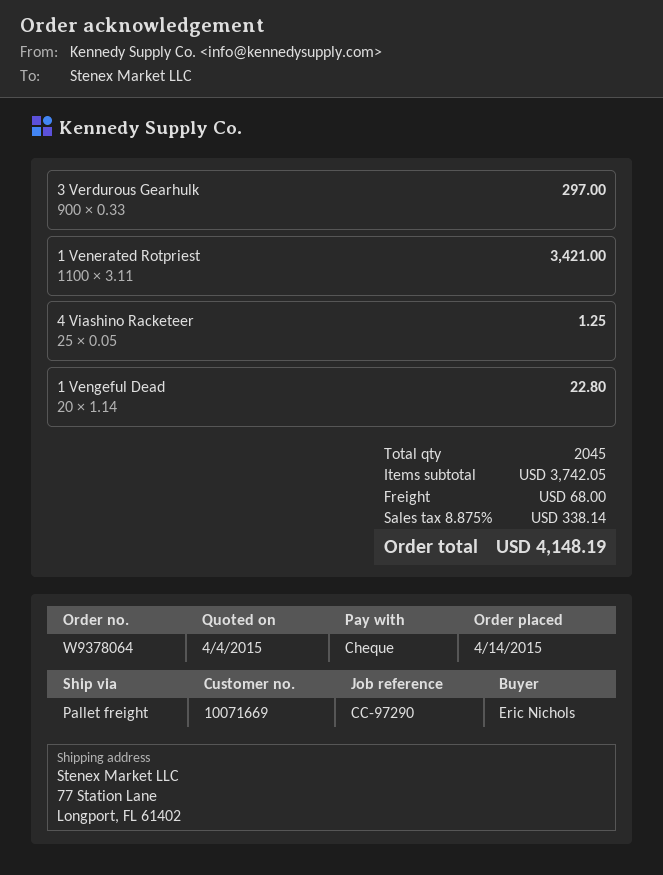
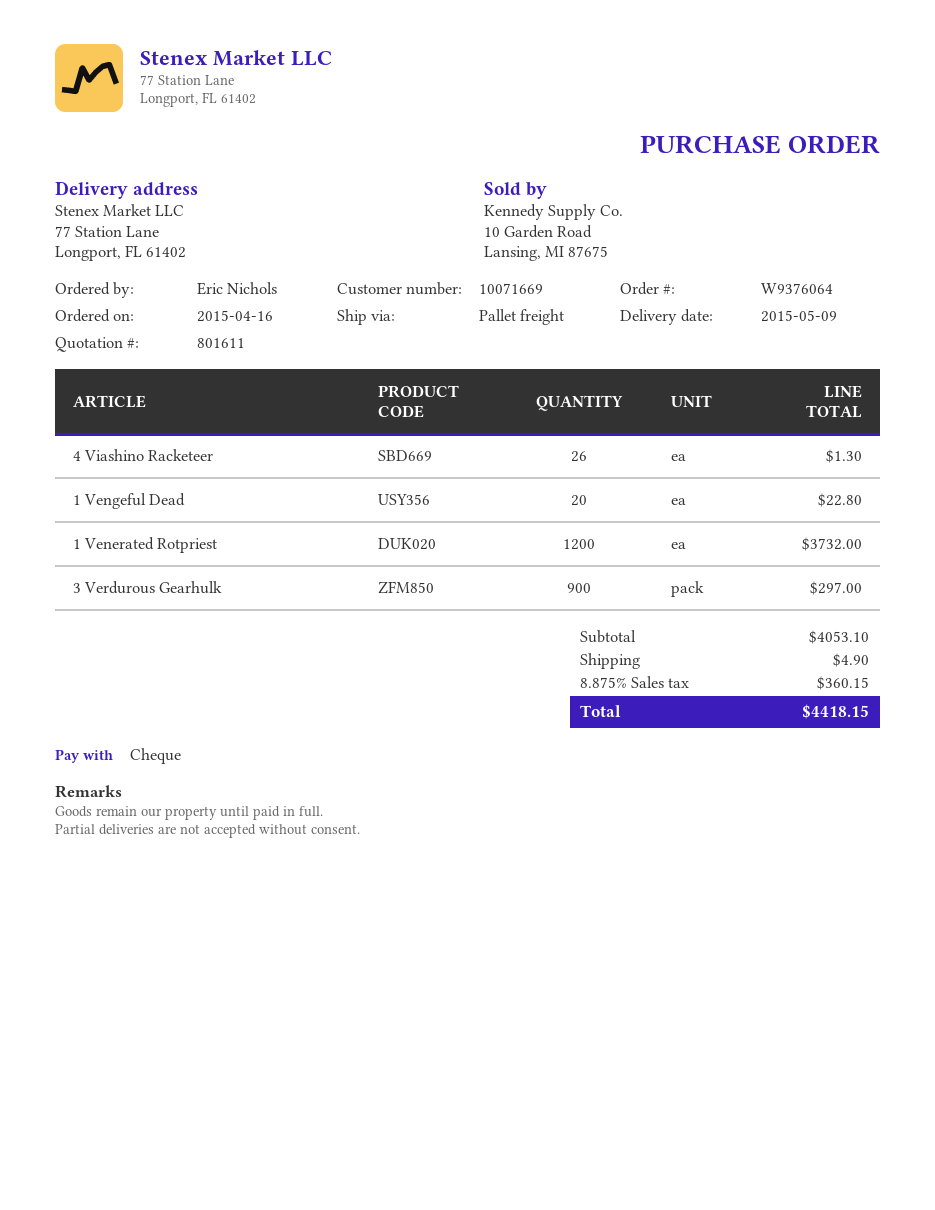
order number: W9378064 -> W9376064
order date: 2015-04-14 -> 2015-04-16
1 Venerated Rotpriest: 1100 for 3421.00 -> 1200 for 3732.00
4 Viashino Racketeer: 25 for 1.25 -> 26 for 1.30
subtotal: 3742.05 -> 4053.10
shipping: 68.00 -> 4.90
tax: 8.875% = 338.14 -> 8.875% = 360.15
total: 4148.19 -> 4418.15

